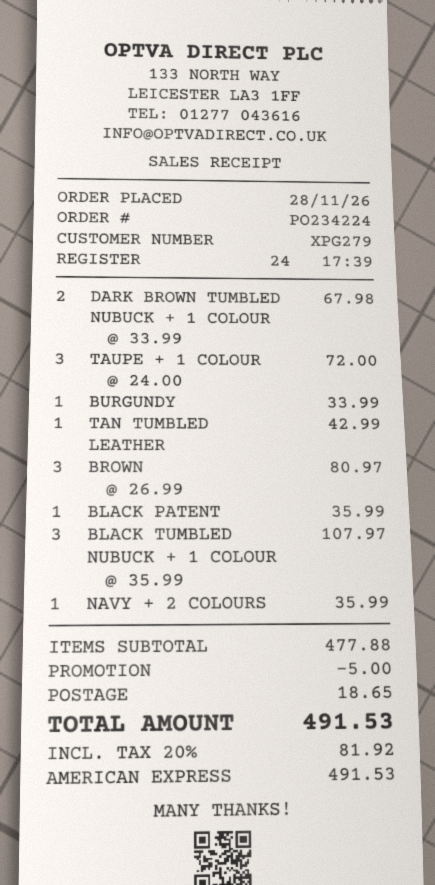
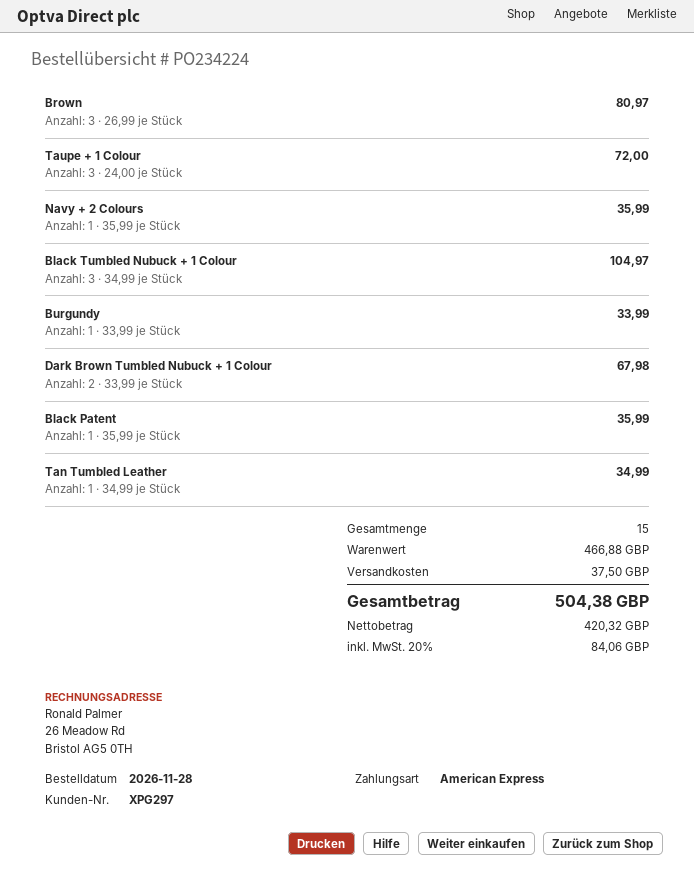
customer number: XPG279 -> XPG297
TAN TUMBLED LEATHER: 1 x 42.99 = 42.99 -> 1 x 34.99 = 34.99
BLACK TUMBLED NUBUCK + 1 COLOUR: 3 x 35.99 = 107.97 -> 3 x 34.99 = 104.97
subtotal: 477.88 -> 466.88
discount: 5.00 -> none
shipping: 18.65 -> 37.50
tax: 20% = 81.92 -> 20% = 84.06
total: 491.53 -> 504.38

